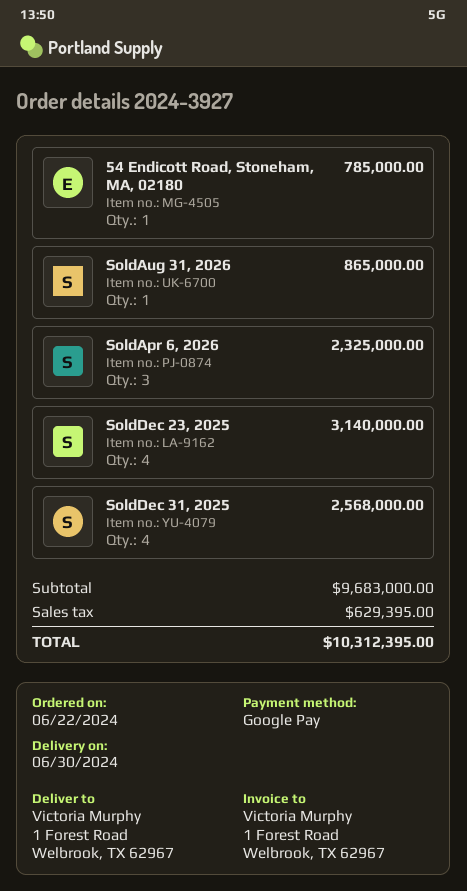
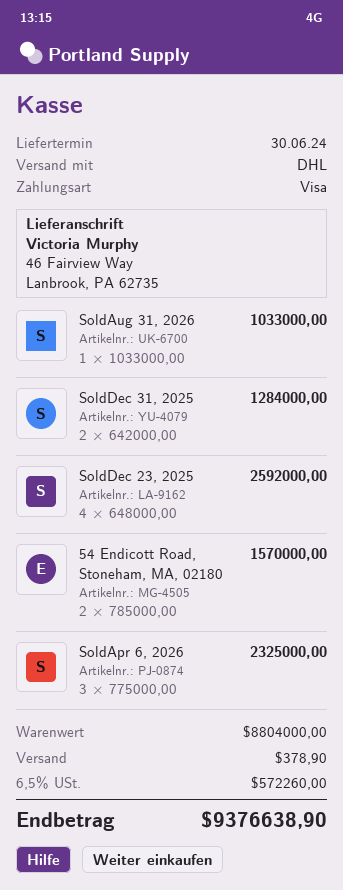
payment method: Google Pay -> Visa
ship to: 1 Forest Road, Welbrook, TX 62967 -> 46 Fairview Way, Lanbrook, PA 62735
54 Endicott Road, Stoneham, MA, 02180: 1 for 785000.00 -> 2 for 1570000.00
SoldAug 31, 2026: 1 for 865000.00 -> 1 for 1033000.00
SoldDec 23, 2025: 4 for 3140000.00 -> 4 for 2592000.00
SoldDec 31, 2025: 4 for 2568000.00 -> 2 for 1284000.00
subtotal: 9683000.00 -> 8804000.00
shipping: none -> 378.90
tax: 629395.00 -> 572260.00
total: 10312395.00 -> 9376638.90

